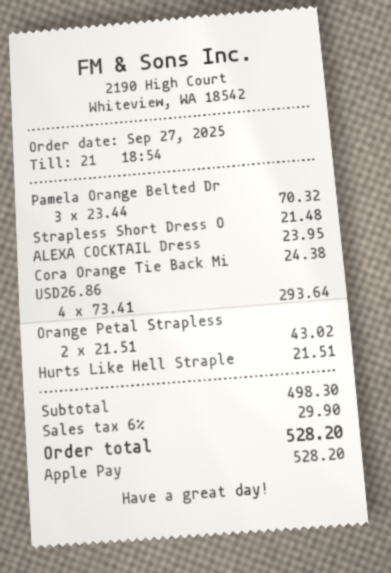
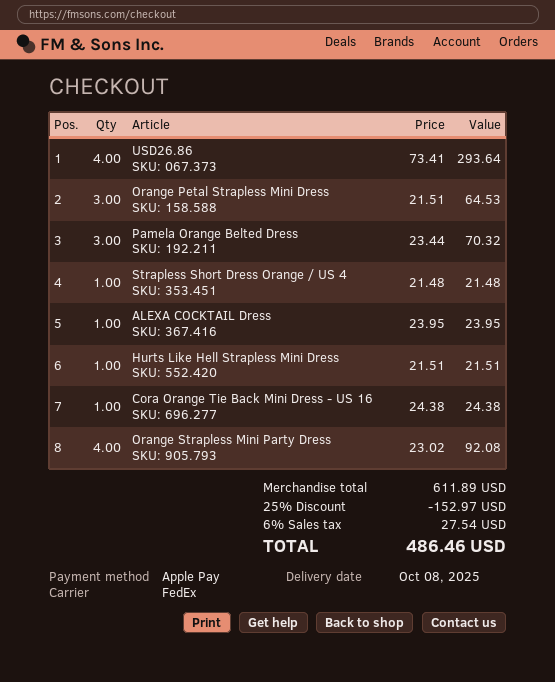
Orange Petal Strapless: 2 x 21.51 = 43.02 -> 3 x 21.51 = 64.53
Orange Strapless Mini Party Dress: none -> 4 x 23.02 = 92.08
subtotal: 498.30 -> 611.89
discount: none -> 25% = 152.97
tax: 6% = 29.90 -> 6% = 27.54
total: 528.20 -> 486.46

